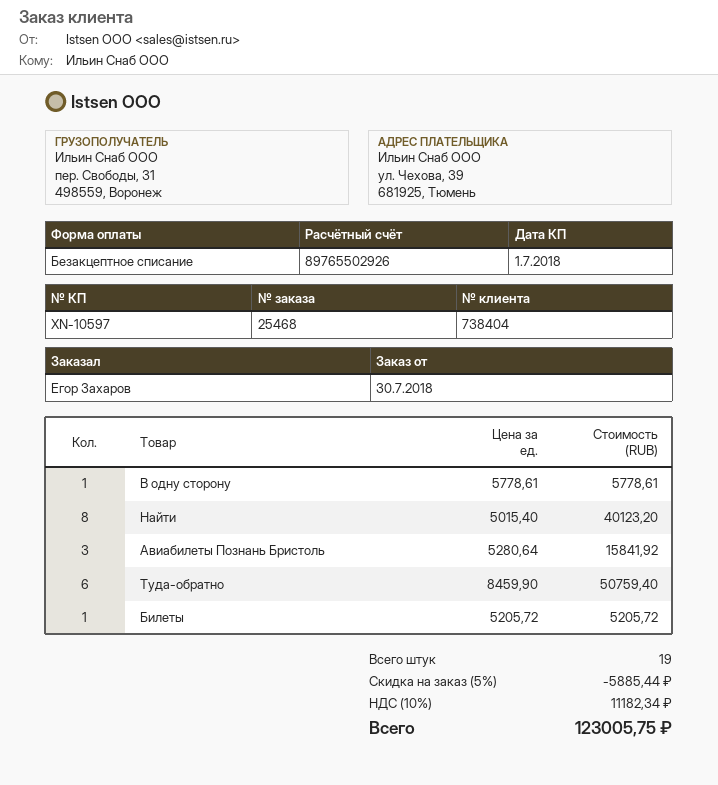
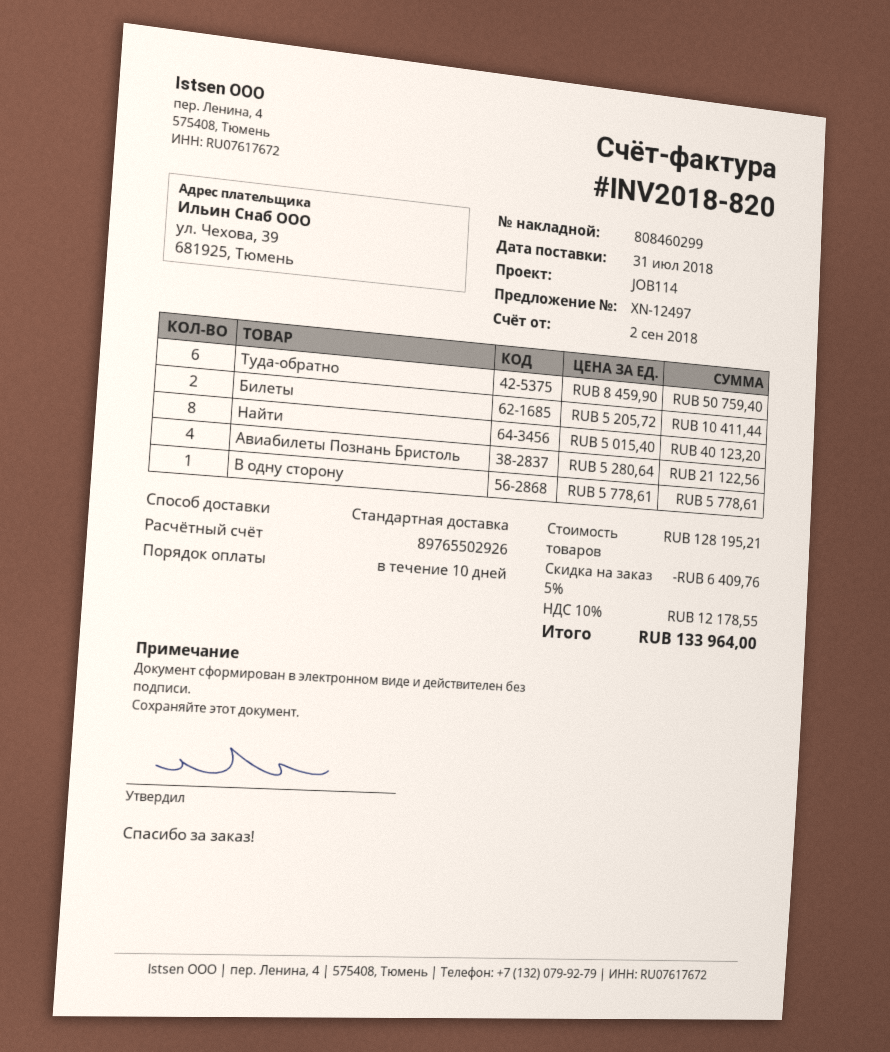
quote number: XN-10597 -> XN-12497
Авиабилеты Познань Бристоль: 3 x 5280.64 = 15841.92 -> 4 x 5280.64 = 21122.56
Билеты: 1 x 5205.72 = 5205.72 -> 2 x 5205.72 = 10411.44
discount: 5% = 5885.44 -> 5% = 6409.76
tax: 10% = 11182.34 -> 10% = 12178.55
total: 123005.75 -> 133964.00

